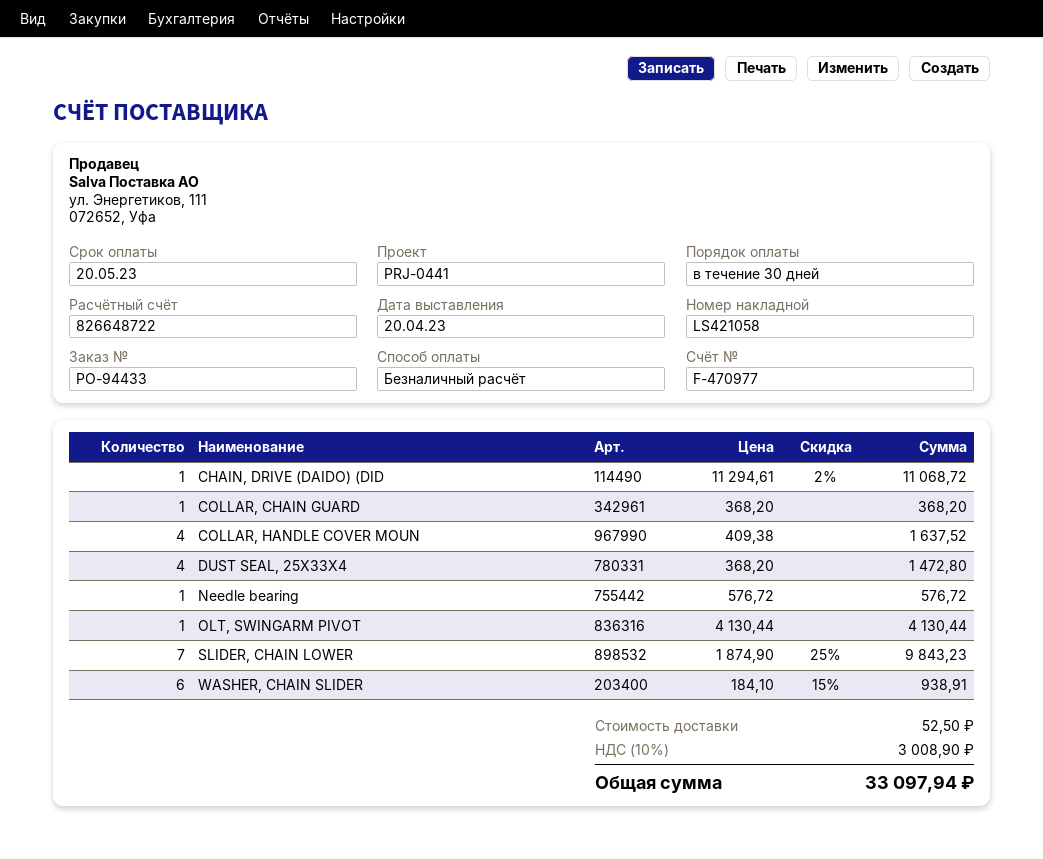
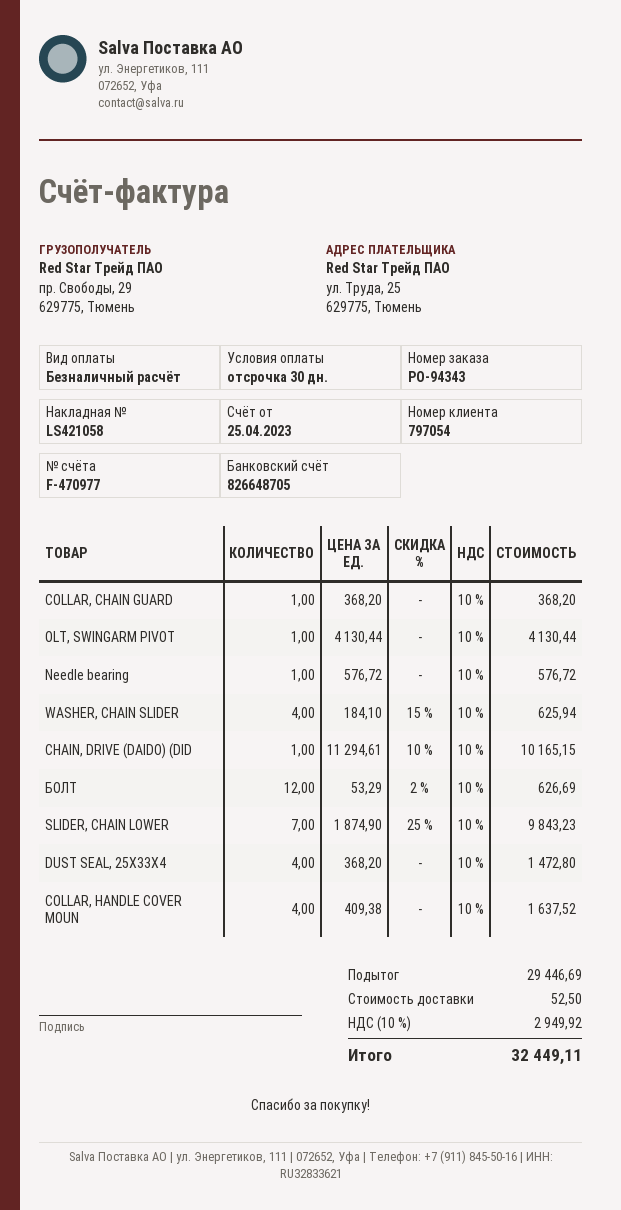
order number: PO-94433 -> PO-94343
invoice date: 2023-04-20 -> 2023-04-25
bank account: 826648722 -> 826648705
CHAIN, DRIVE (DAIDO) (DID: 1 x 11294.61 - 2% = 11068.72 -> 1 x 11294.61 - 10% = 10165.15
WASHER, CHAIN SLIDER: 6 x 184.10 - 15% = 938.91 -> 4 x 184.10 - 15% = 625.94
БОЛТ: none -> 12 x 53.29 - 2% = 626.69
tax: 10% = 3008.90 -> 10% = 2949.92
total: 33097.94 -> 32449.11

